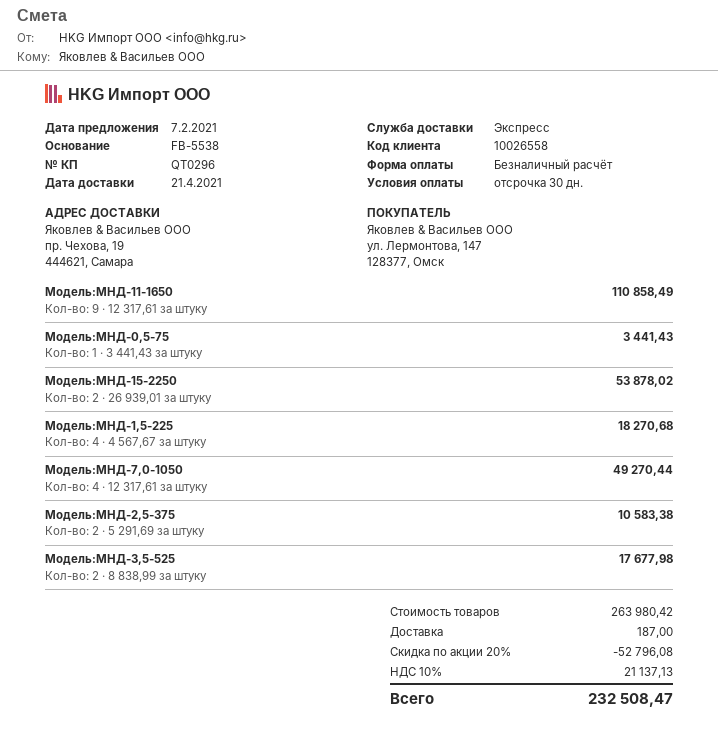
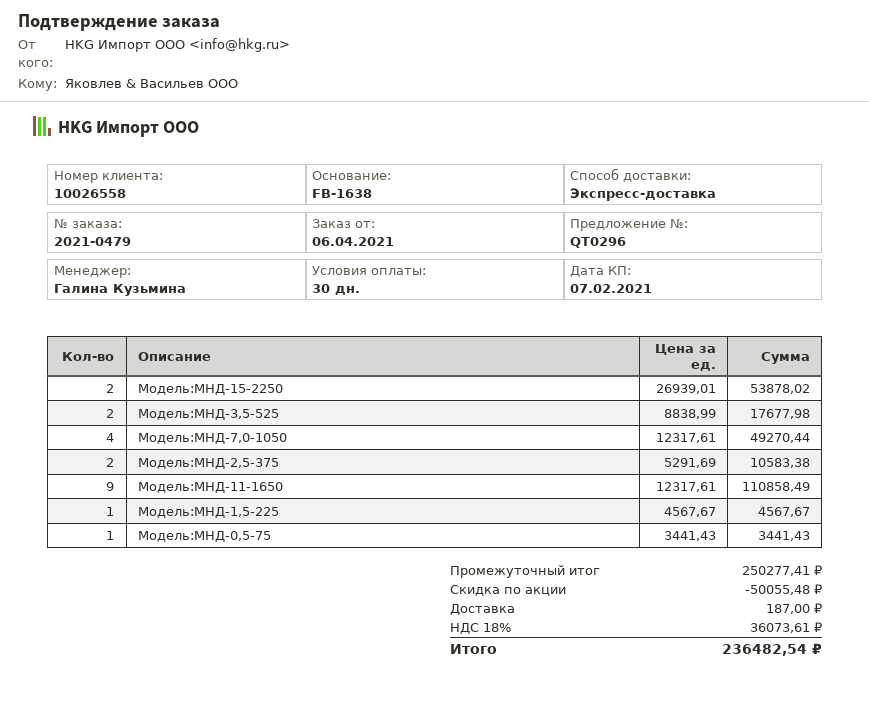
reference: FB-5538 -> FB-1638
Модель:МНД-1,5-225: 4 x 4567.67 = 18270.68 -> 1 x 4567.67 = 4567.67
subtotal: 263980.42 -> 250277.41
discount: 52796.08 -> 50055.48
tax: 10% = 21137.13 -> 18% = 36073.61
total: 232508.47 -> 236482.54

